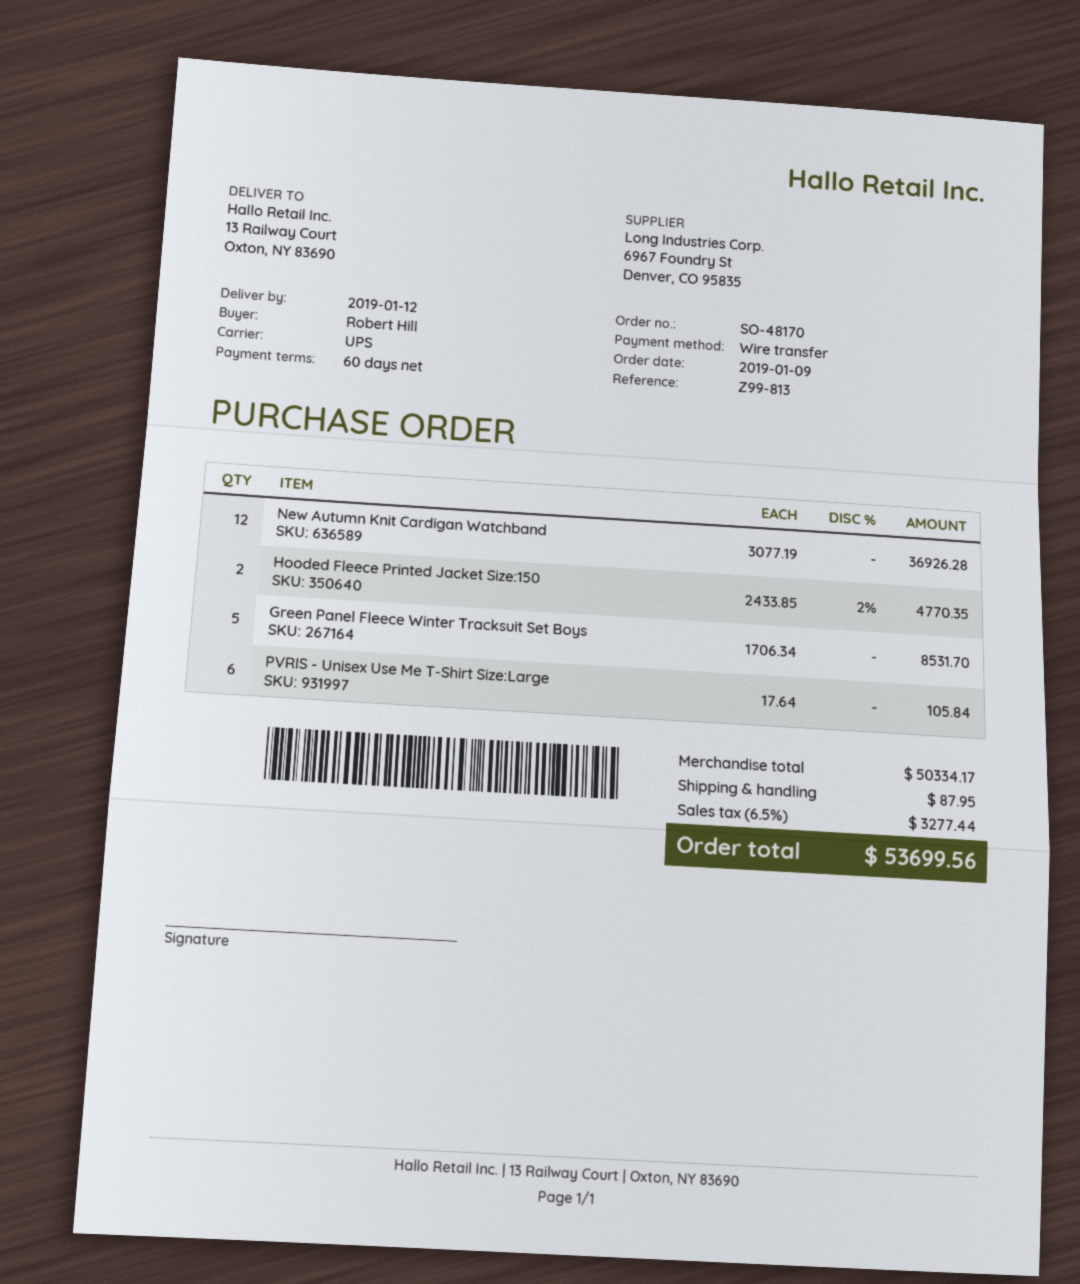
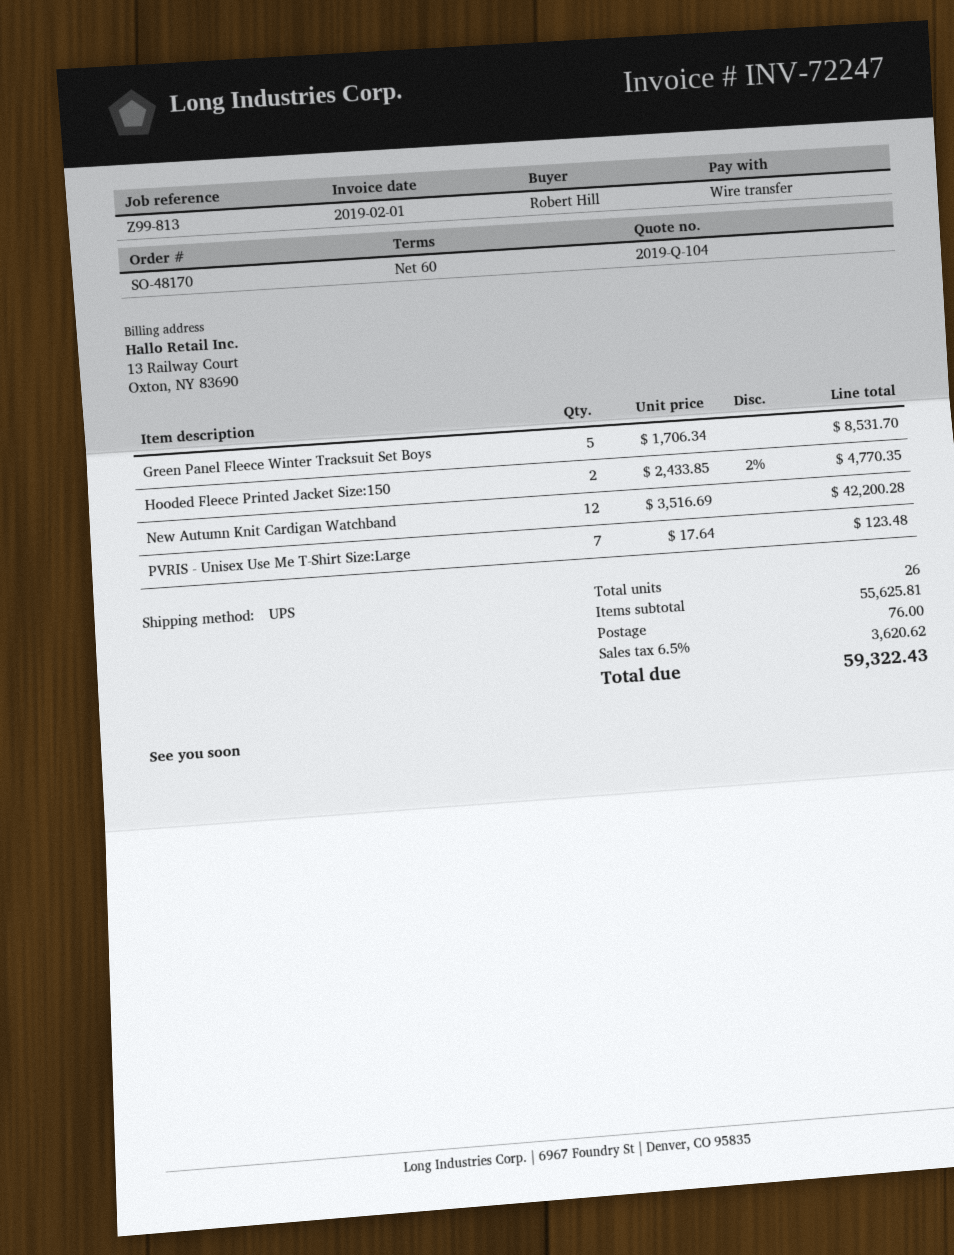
New Autumn Knit Cardigan Watchband: 12 x 3077.19 = 36926.28 -> 12 x 3516.69 = 42200.28
PVRIS - Unisex Use Me T-Shirt Size:Large: 6 x 17.64 = 105.84 -> 7 x 17.64 = 123.48
subtotal: 50334.17 -> 55625.81
shipping: 87.95 -> 76.00
tax: 6.5% = 3277.44 -> 6.5% = 3620.62
total: 53699.56 -> 59322.43

